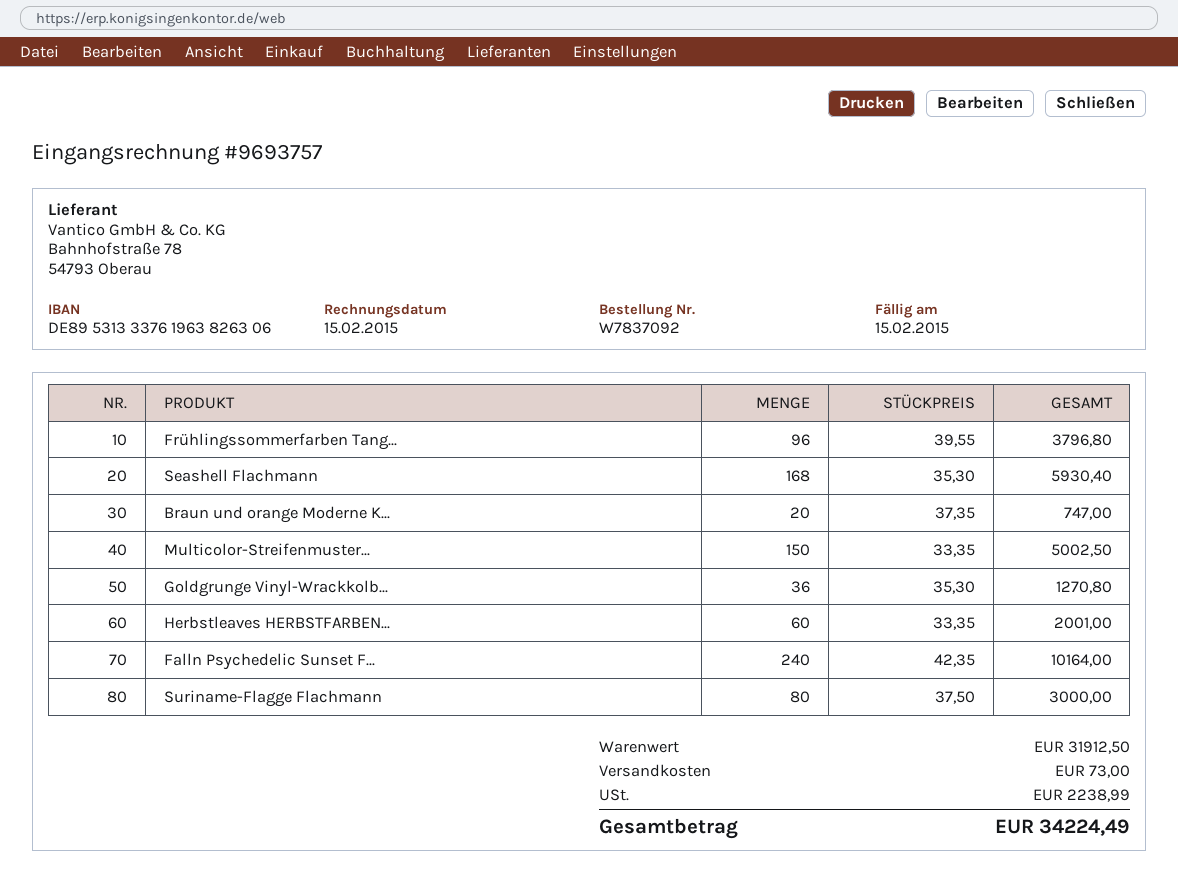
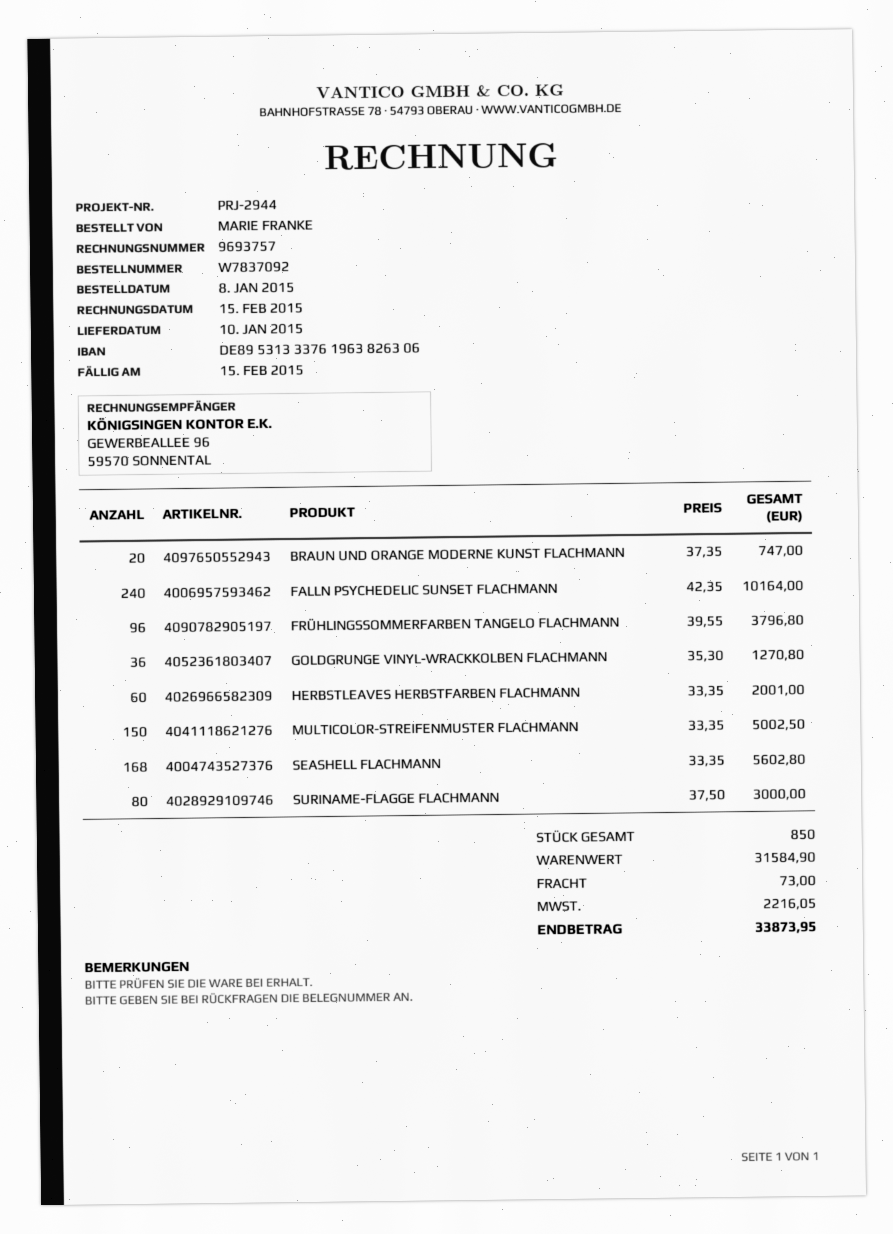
Seashell Flachmann: 168 x 35.30 = 5930.40 -> 168 x 33.35 = 5602.80
subtotal: 31912.50 -> 31584.90
tax: 2238.99 -> 2216.05
total: 34224.49 -> 33873.95

